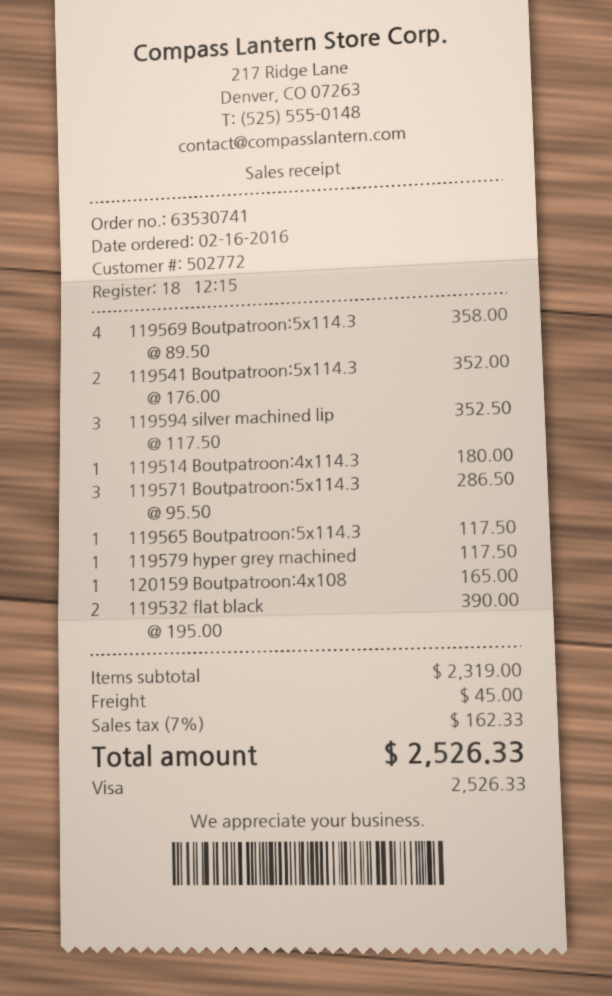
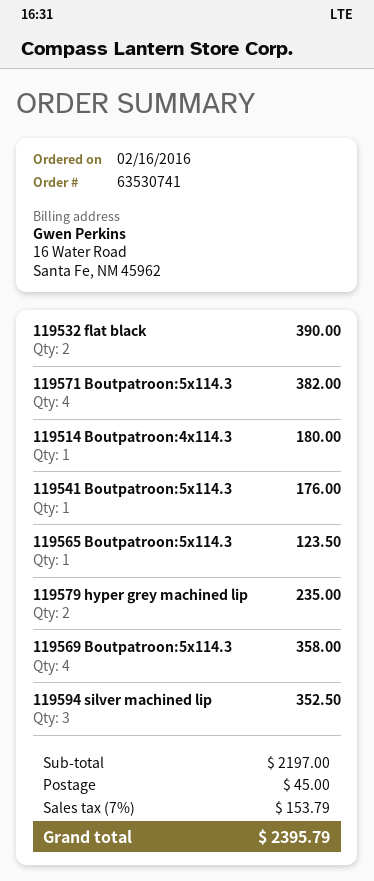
119541 Boutpatroon:5x114.3: 2 for 352.00 -> 1 for 176.00
119571 Boutpatroon:5x114.3: 3 for 286.50 -> 4 for 382.00
119565 Boutpatroon:5x114.3: 1 for 117.50 -> 1 for 123.50
119579 hyper grey machined: 1 for 117.50 -> 2 for 235.00
120159 Boutpatroon:4x108: 1 for 165.00 -> none
subtotal: 2319.00 -> 2197.00
tax: 7% = 162.33 -> 7% = 153.79
total: 2526.33 -> 2395.79

